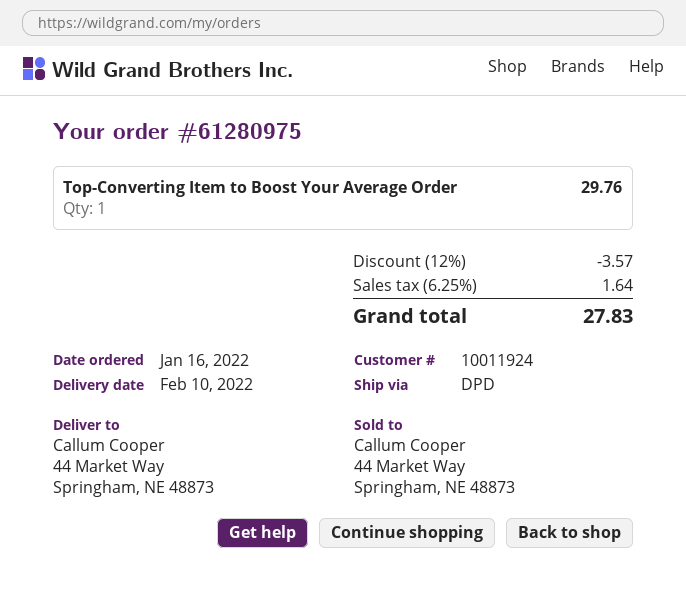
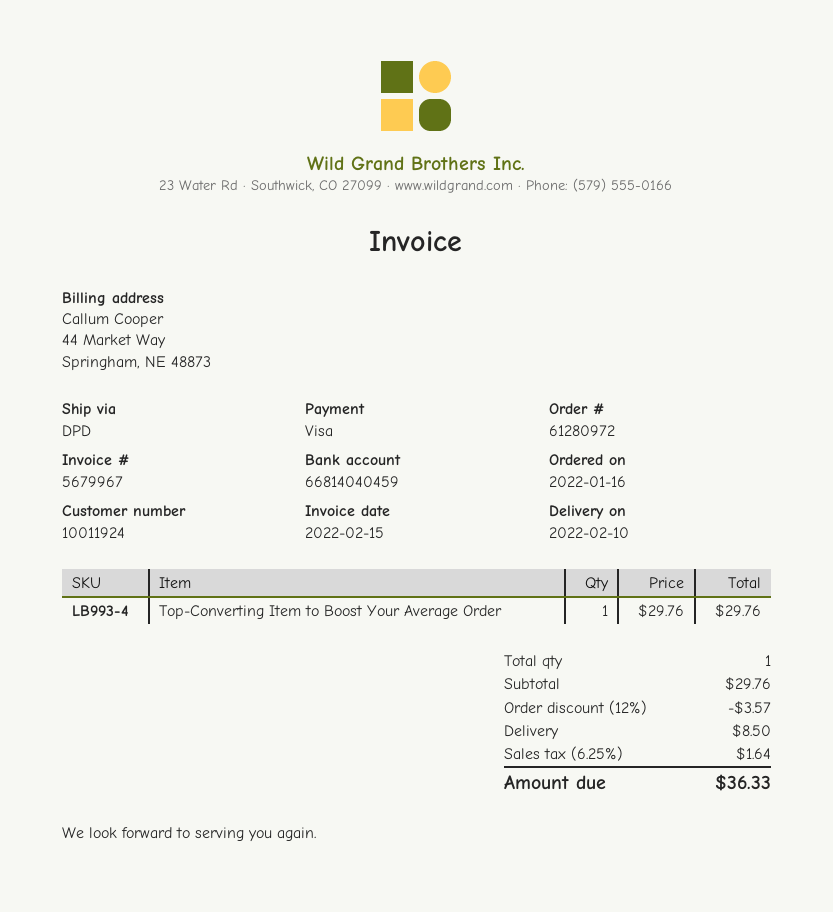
order number: 61280975 -> 61280972
shipping: none -> 8.50
total: 27.83 -> 36.33

